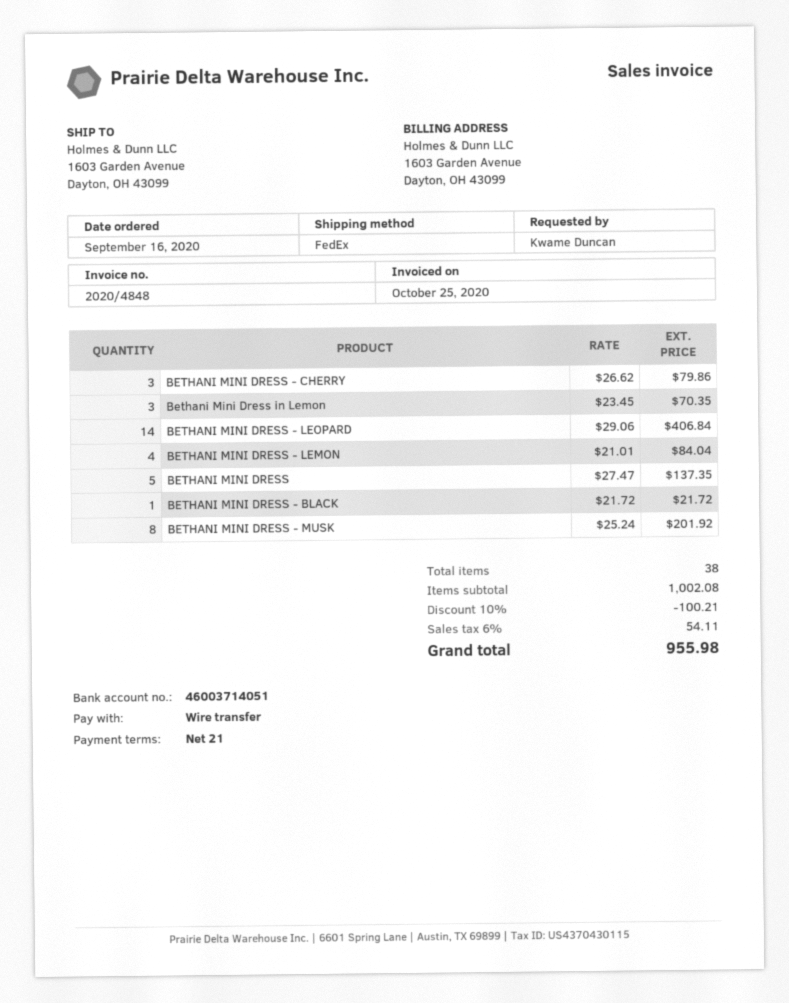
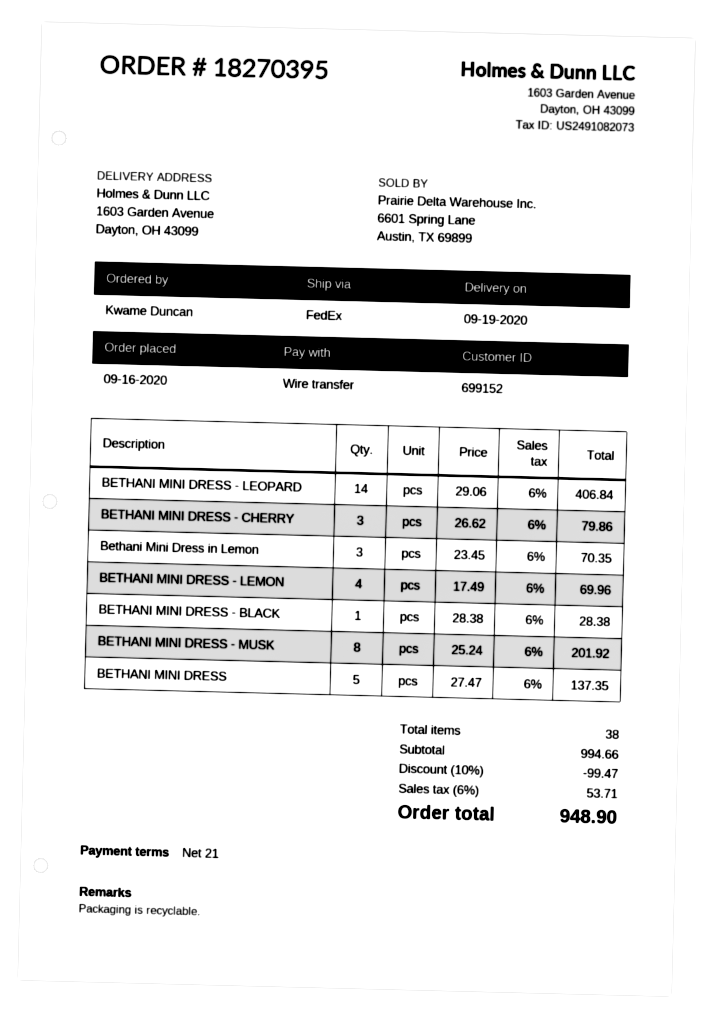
BETHANI MINI DRESS - LEMON: 4 x 21.01 = 84.04 -> 4 x 17.49 = 69.96
BETHANI MINI DRESS - BLACK: 1 x 21.72 = 21.72 -> 1 x 28.38 = 28.38
subtotal: 1002.08 -> 994.66
discount: 10% = 100.21 -> 10% = 99.47
tax: 6% = 54.11 -> 6% = 53.71
total: 955.98 -> 948.90

